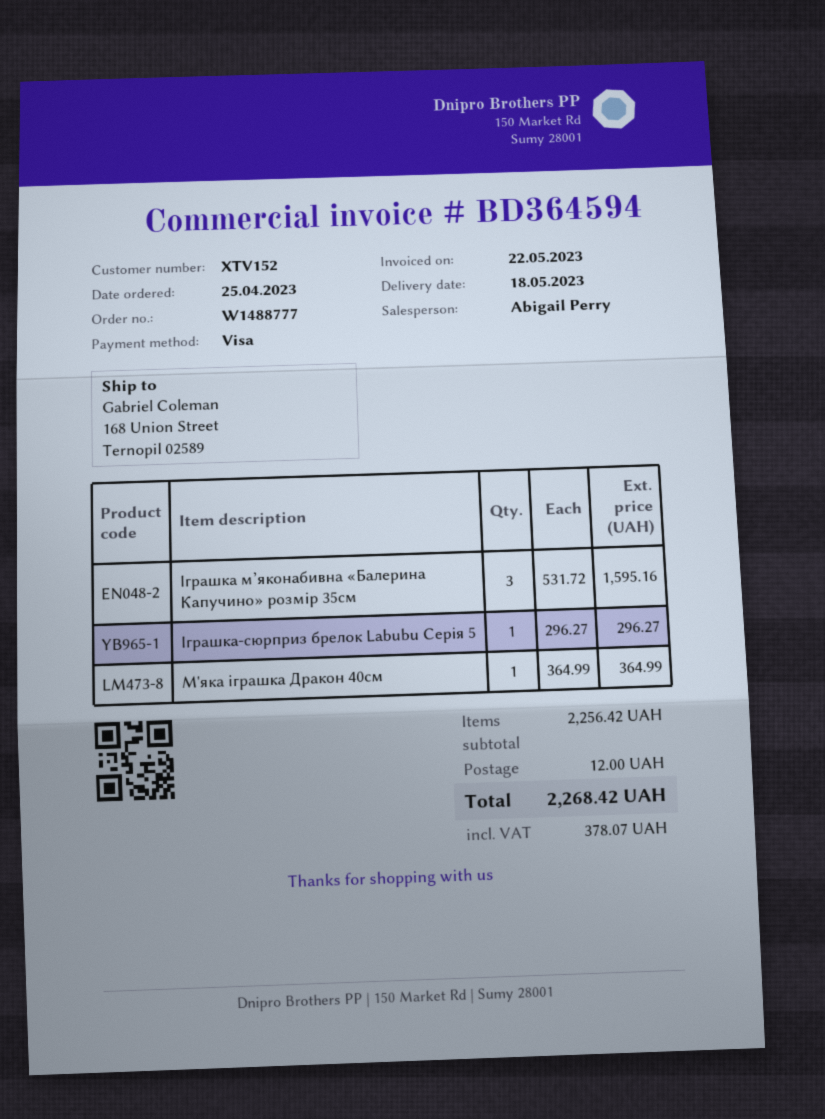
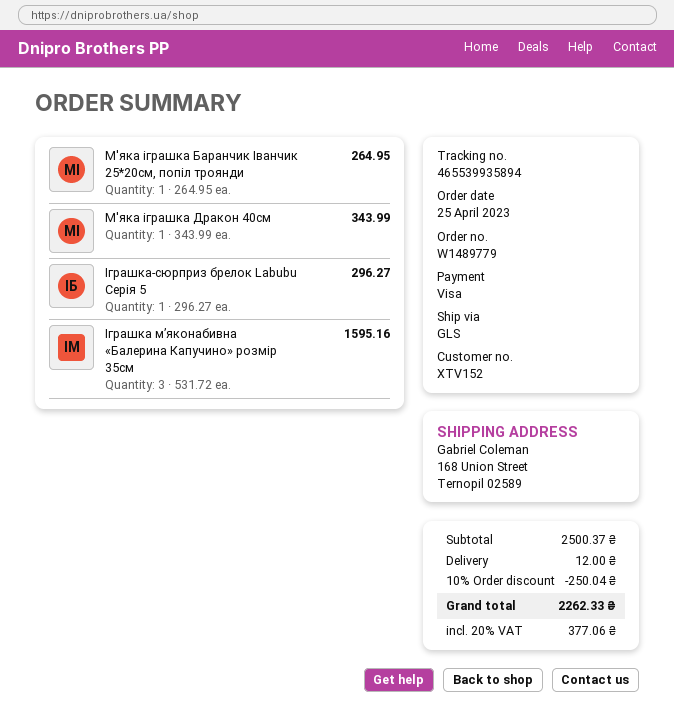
order number: W1488777 -> W1489779
М'яка іграшка Дракон 40см: 1 x 364.99 = 364.99 -> 1 x 343.99 = 343.99
М'яка іграшка Баранчик Іванчик 25*20см, попіл троянди: none -> 1 x 264.95 = 264.95
subtotal: 2256.42 -> 2500.37
discount: none -> 10% = 250.04
tax: 378.07 -> 377.06
total: 2268.42 -> 2262.33

